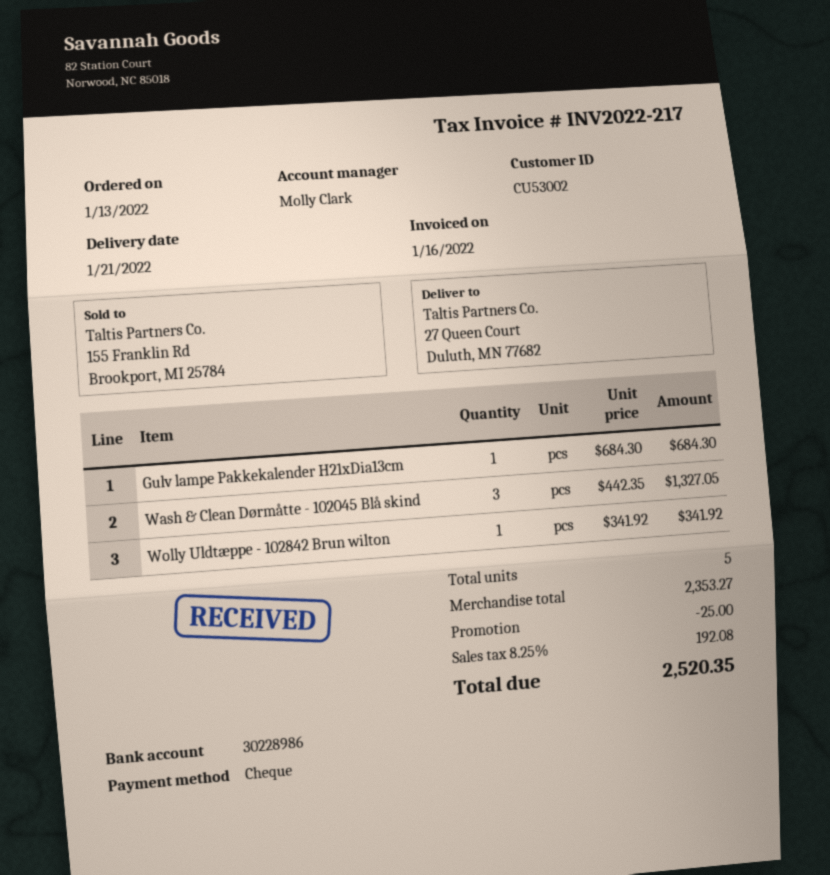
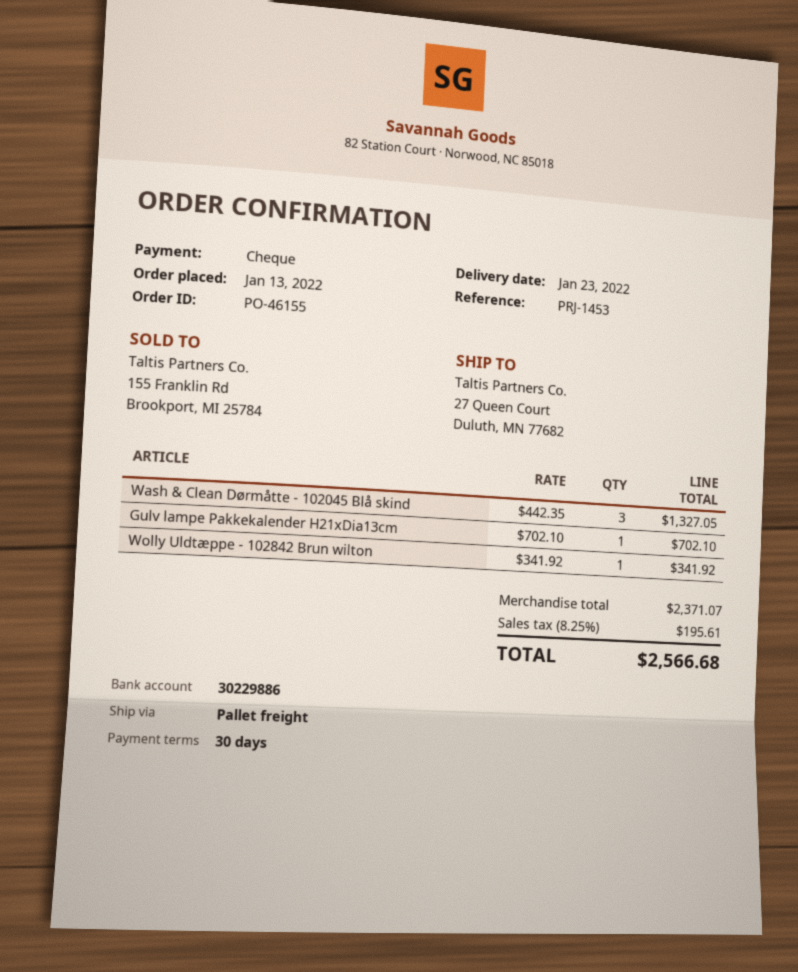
delivery date: 2022-01-21 -> 2022-01-23
bank account: 30228986 -> 30229886
Gulv lampe Pakkekalender H21xDia13cm: 1 x 684.30 = 684.30 -> 1 x 702.10 = 702.10
subtotal: 2353.27 -> 2371.07
discount: 25.00 -> none
tax: 8.25% = 192.08 -> 8.25% = 195.61
total: 2520.35 -> 2566.68

